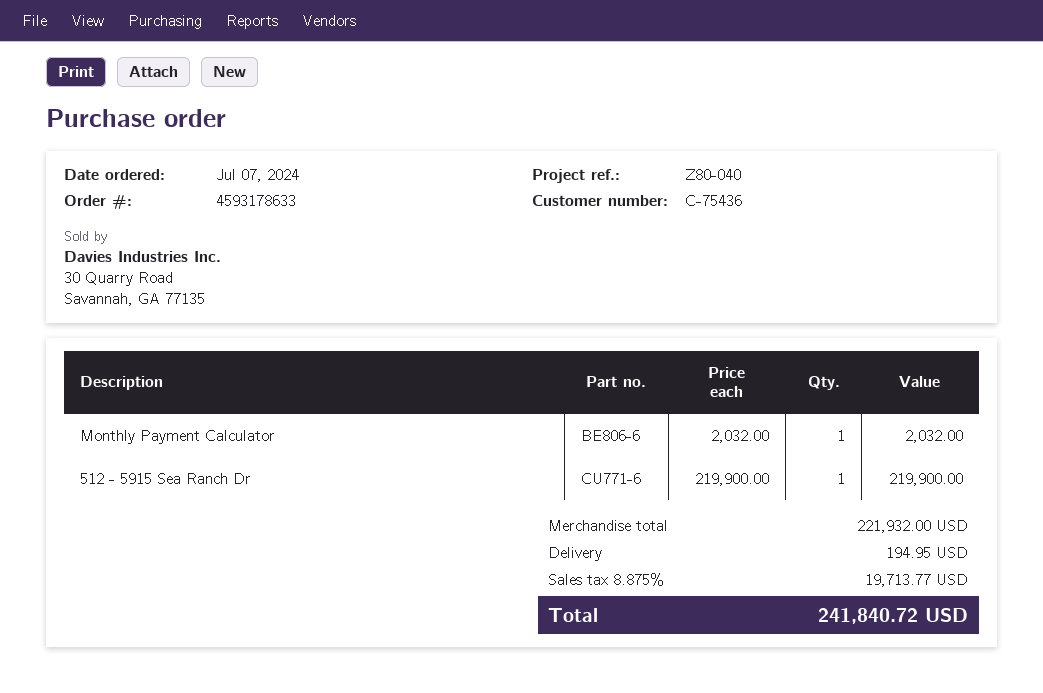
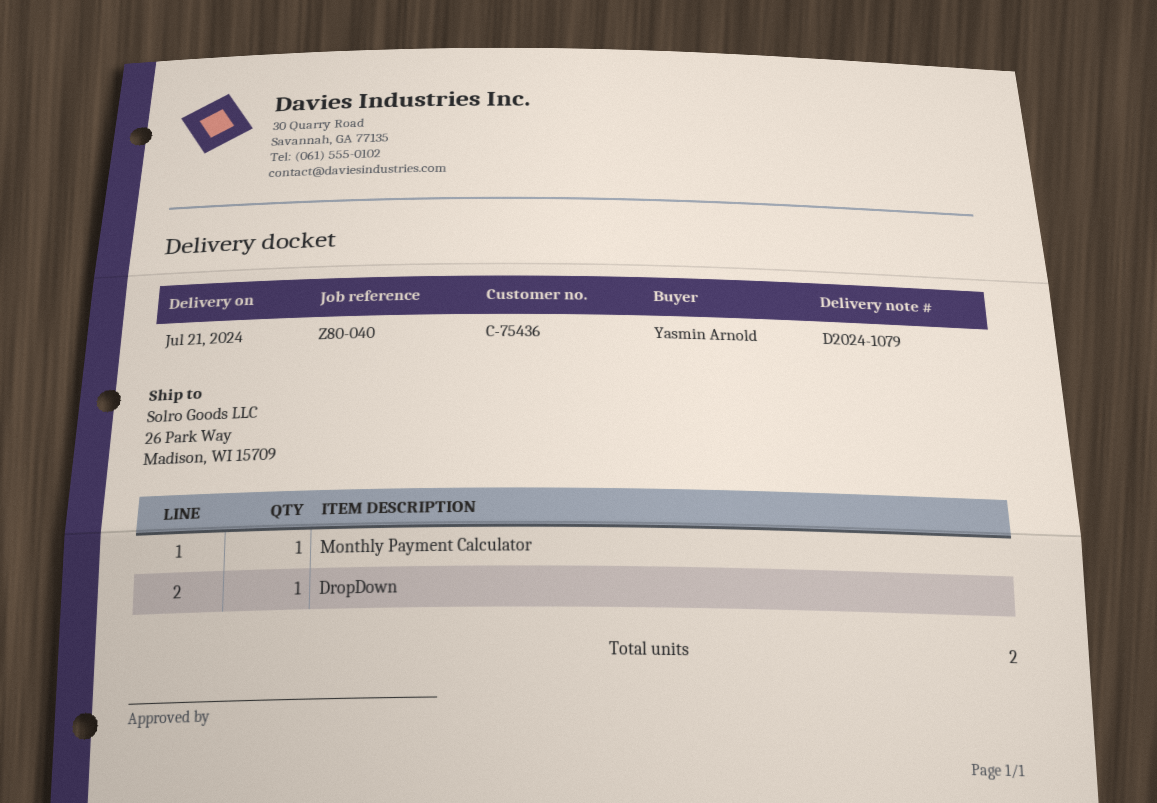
512 - 5915 Sea Ranch Dr: 1 -> none
DropDown: none -> 1

